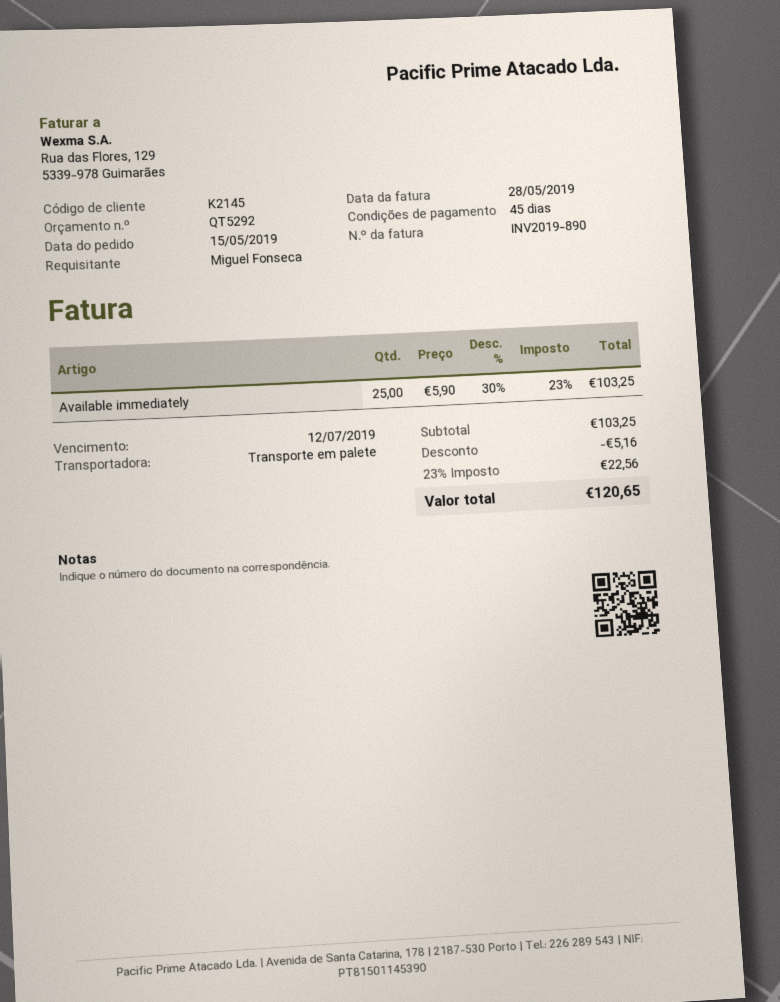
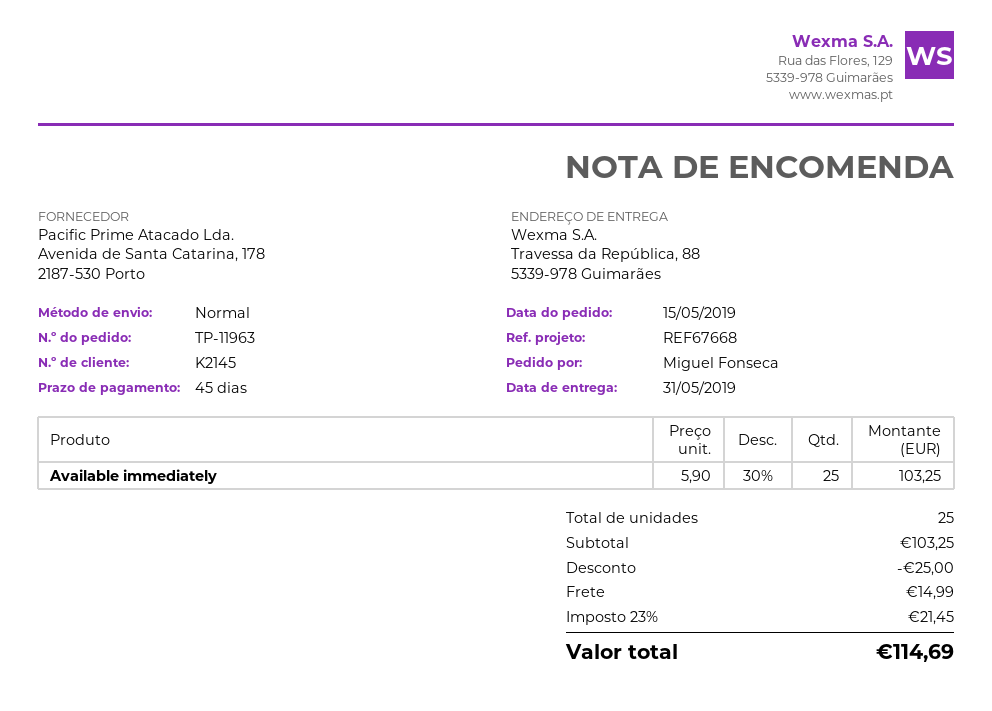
shipping method: pallet freight -> standard
discount: 5.16 -> 25.00
shipping: none -> 14.99
tax: 23% = 22.56 -> 23% = 21.45
total: 120.65 -> 114.69

